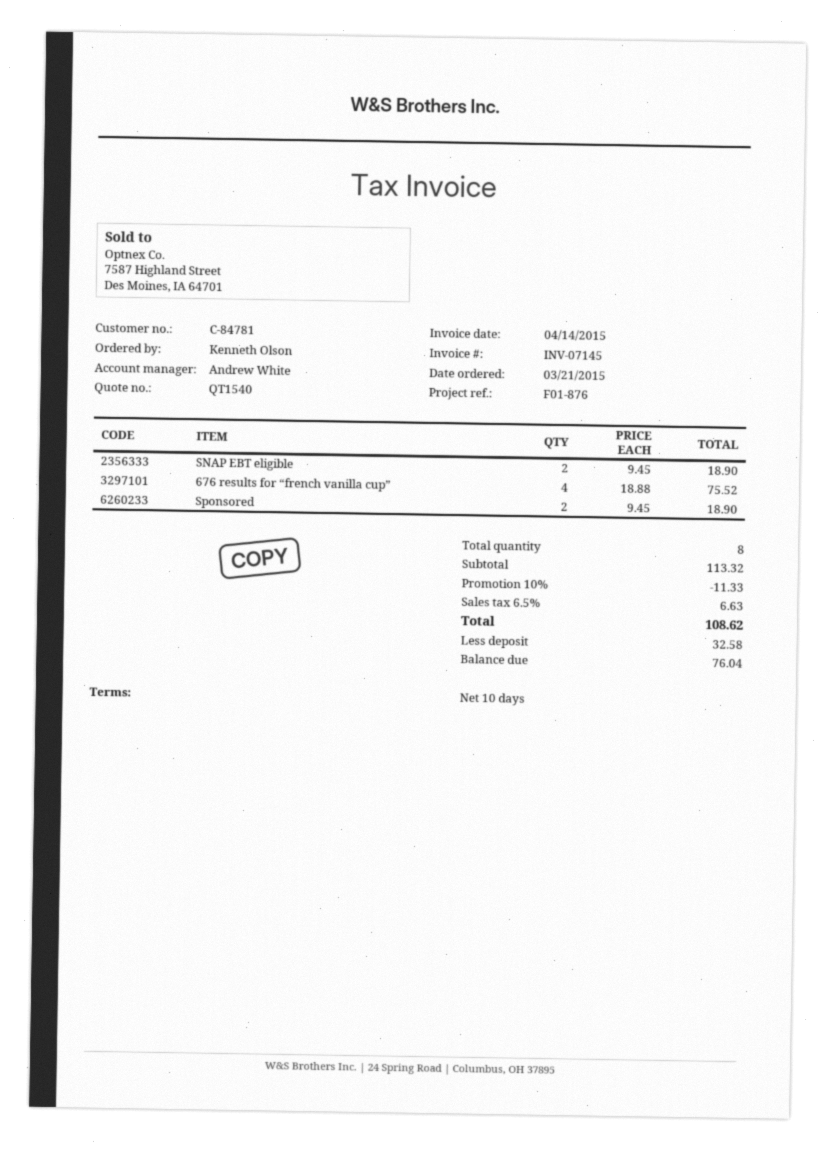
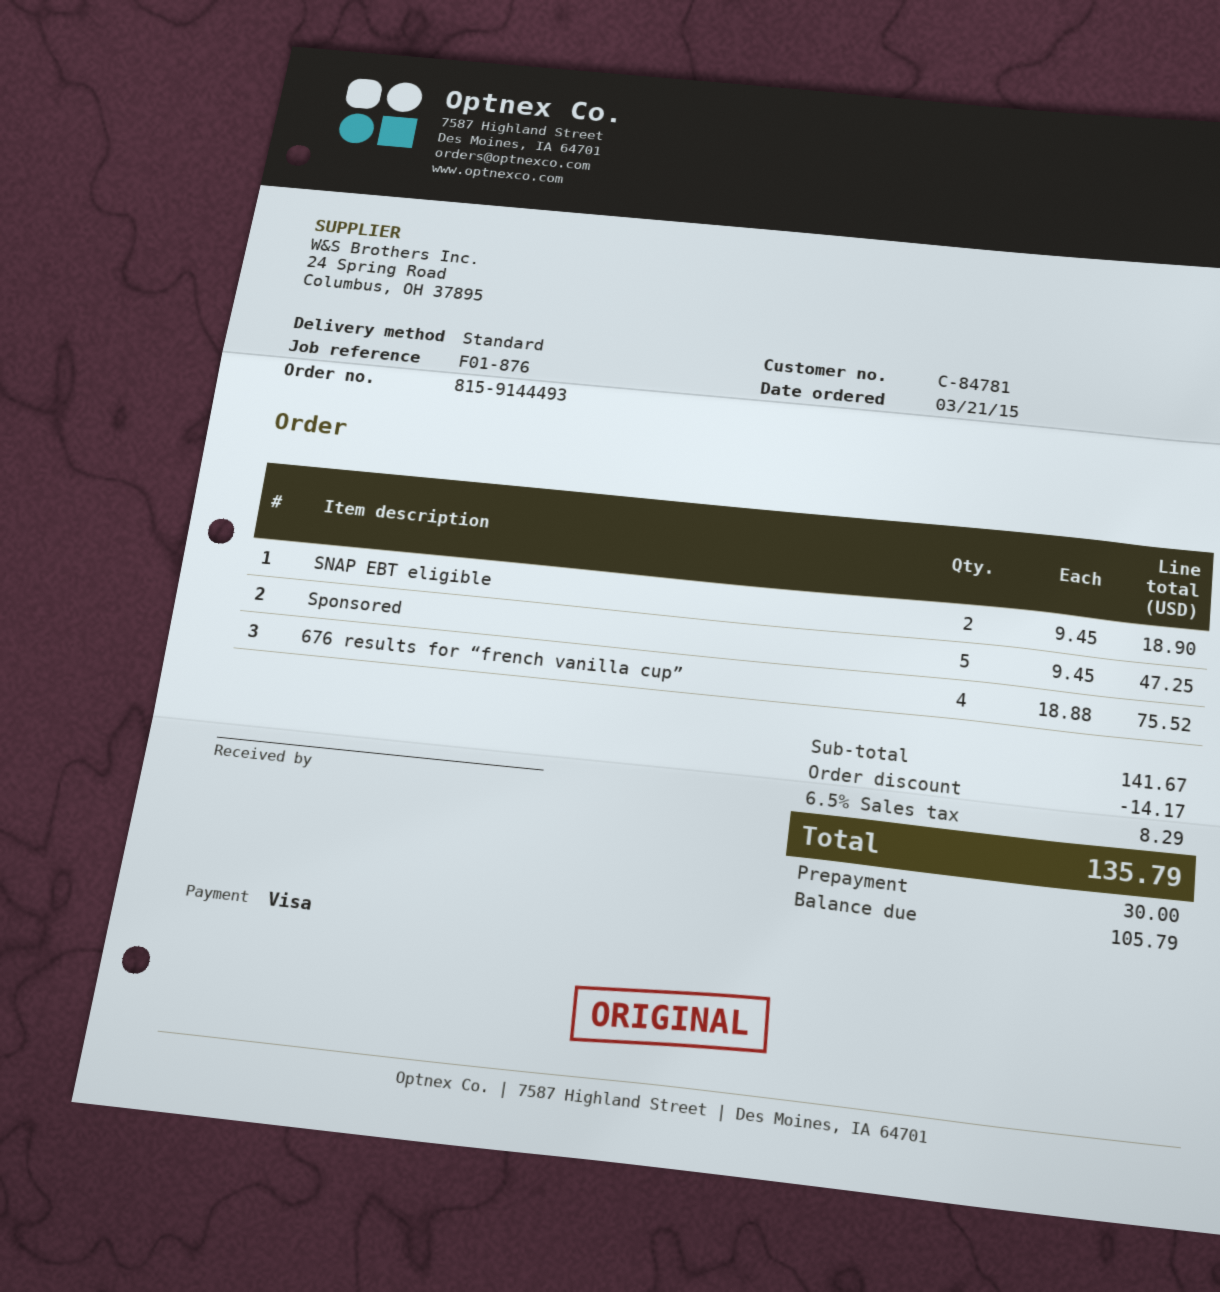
Sponsored: 2 x 9.45 = 18.90 -> 5 x 9.45 = 47.25
subtotal: 113.32 -> 141.67
discount: 11.33 -> 14.17
tax: 6.5% = 6.63 -> 6.5% = 8.29
total: 108.62 -> 135.79
deposit: 32.58 -> 30.00
balance: 76.04 -> 105.79

